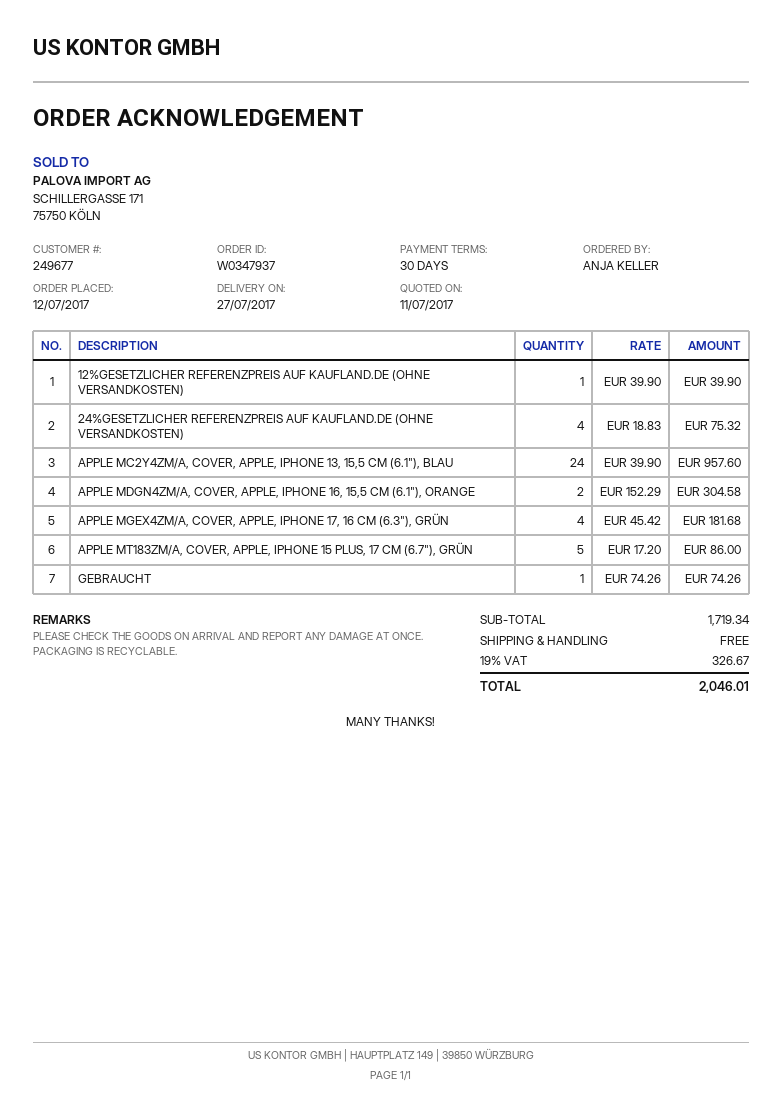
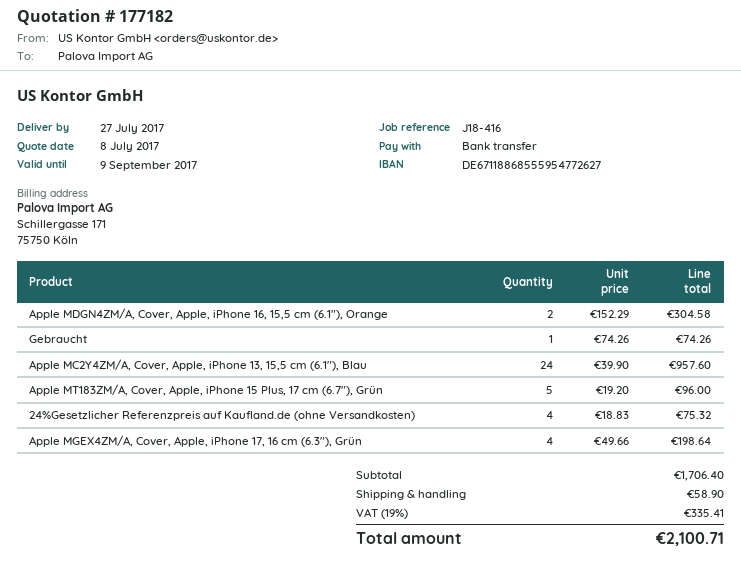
quote date: 2017-07-11 -> 2017-07-08
12%GESETZLICHER REFERENZPREIS AUF KAUFLAND.DE (OHNE VERSANDKOSTEN): 1 x 39.90 = 39.90 -> none
APPLE MGEX4ZM/A, COVER, APPLE, IPHONE 17, 16 CM (6.3"), GRÜN: 4 x 45.42 = 181.68 -> 4 x 49.66 = 198.64
APPLE MT183ZM/A, COVER, APPLE, IPHONE 15 PLUS, 17 CM (6.7"), GRÜN: 5 x 17.20 = 86.00 -> 5 x 19.20 = 96.00
subtotal: 1719.34 -> 1706.40
shipping: 0.00 -> 58.90
tax: 19% = 326.67 -> 19% = 335.41
total: 2046.01 -> 2100.71

